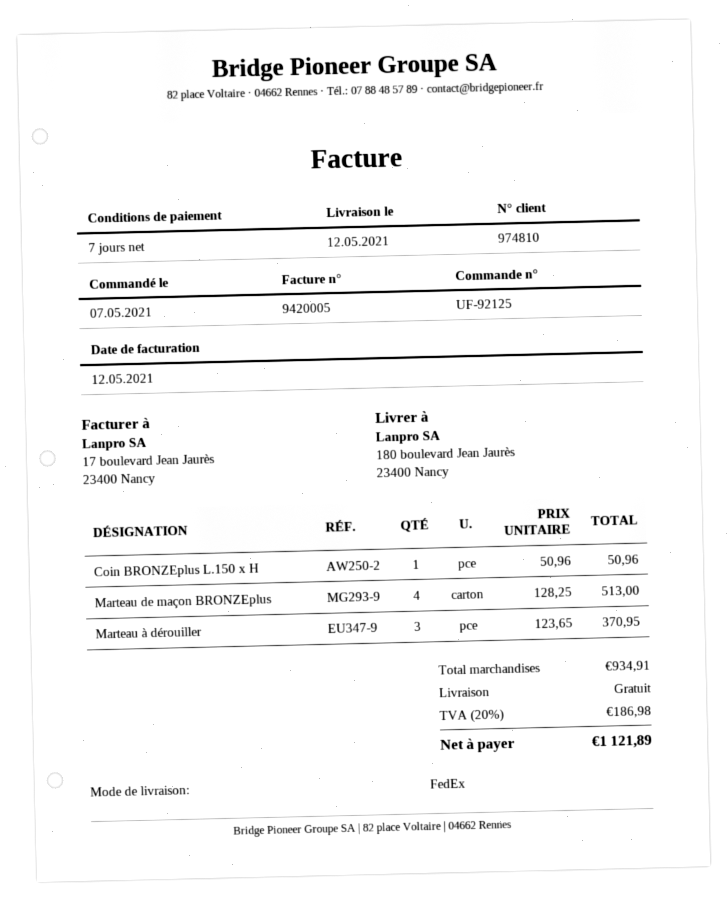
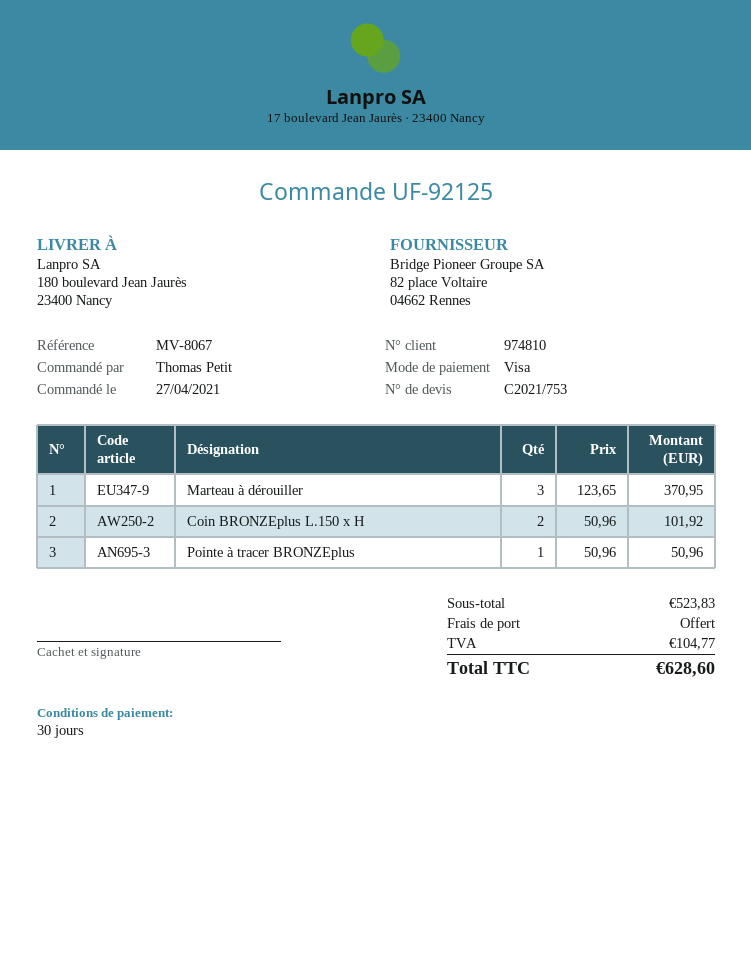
order date: 2021-05-07 -> 2021-04-27
payment terms: 7 days -> 30 days
Coin BRONZEplus L.150 x H: 1 x 50.96 = 50.96 -> 2 x 50.96 = 101.92
Marteau de maçon BRONZEplus: 4 x 128.25 = 513.00 -> none
Pointe à tracer BRONZEplus: none -> 1 x 50.96 = 50.96
subtotal: 934.91 -> 523.83
tax: 186.98 -> 104.77
total: 1121.89 -> 628.60

